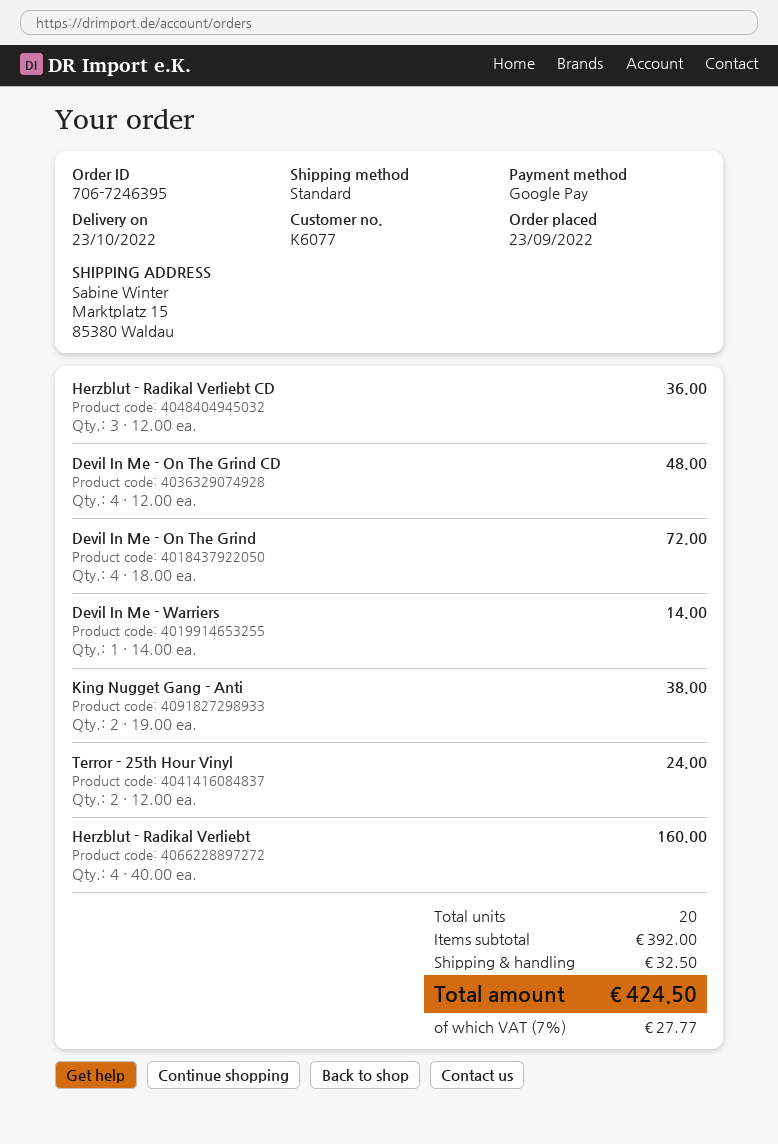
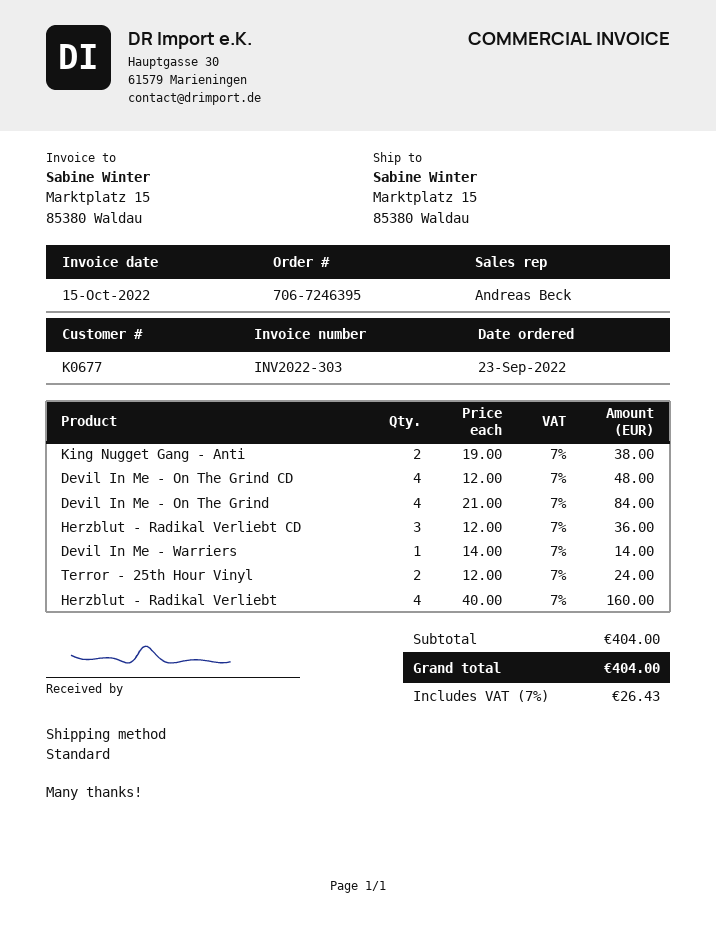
customer number: K6077 -> K0677
Devil In Me - On The Grind: 4 x 18.00 = 72.00 -> 4 x 21.00 = 84.00
subtotal: 392.00 -> 404.00
shipping: 32.50 -> none
tax: 7% = 27.77 -> 7% = 26.43
total: 424.50 -> 404.00

